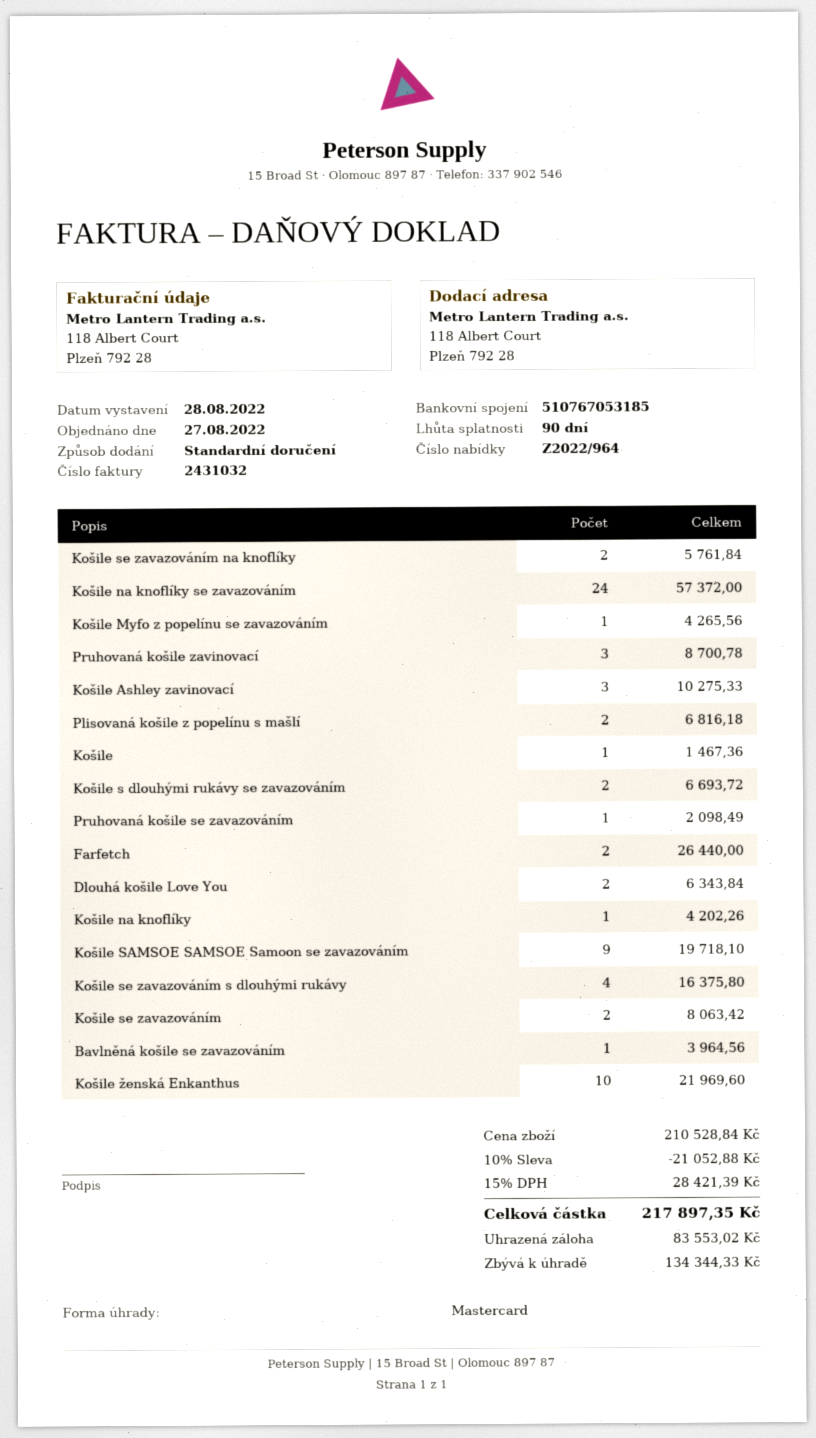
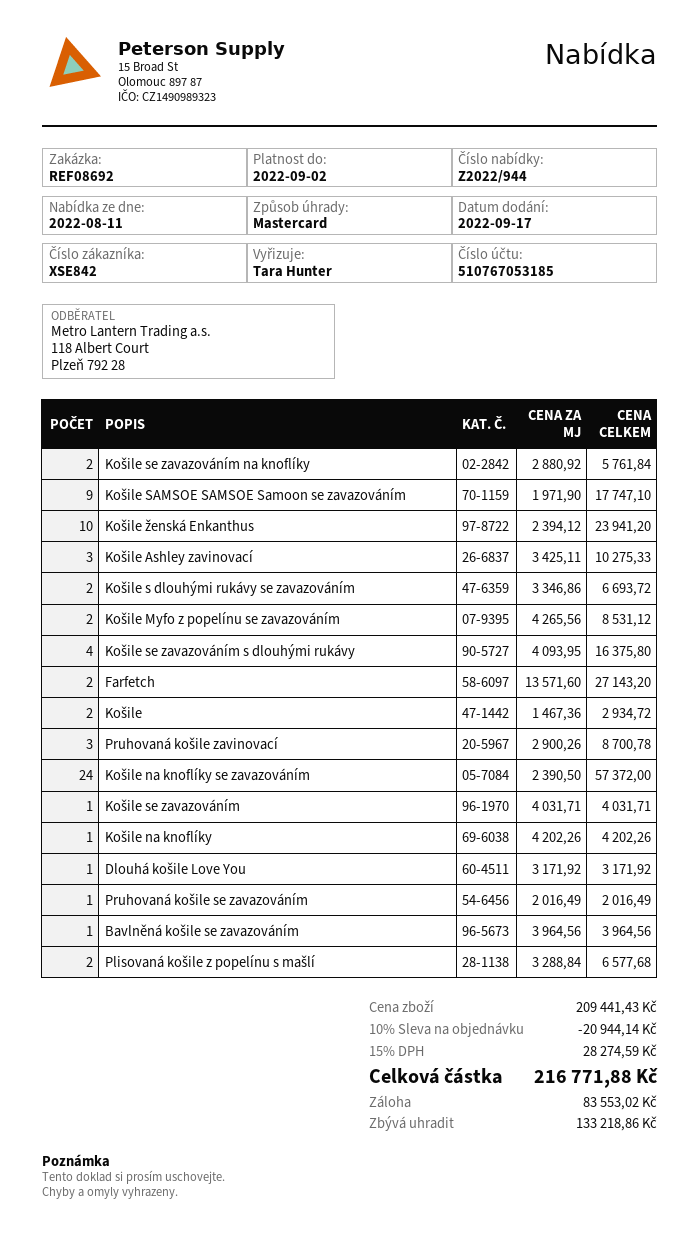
quote number: Z2022/964 -> Z2022/944
Košile Myfo z popelínu se zavazováním: 1 for 4265.56 -> 2 for 8531.12
Plisovaná košile z popelínu s mašlí: 2 for 6816.18 -> 2 for 6577.68
Košile: 1 for 1467.36 -> 2 for 2934.72
Pruhovaná košile se zavazováním: 1 for 2098.49 -> 1 for 2016.49
Farfetch: 2 for 26440.00 -> 2 for 27143.20
Dlouhá košile Love You: 2 for 6343.84 -> 1 for 3171.92
Košile SAMSOE SAMSOE Samoon se zavazováním: 9 for 19718.10 -> 9 for 17747.10
Košile se zavazováním: 2 for 8063.42 -> 1 for 4031.71
Košile ženská Enkanthus: 10 for 21969.60 -> 10 for 23941.20
subtotal: 210528.84 -> 209441.43
discount: 10% = 21052.88 -> 10% = 20944.14
tax: 15% = 28421.39 -> 15% = 28274.59
total: 217897.35 -> 216771.88
balance: 134344.33 -> 133218.86

